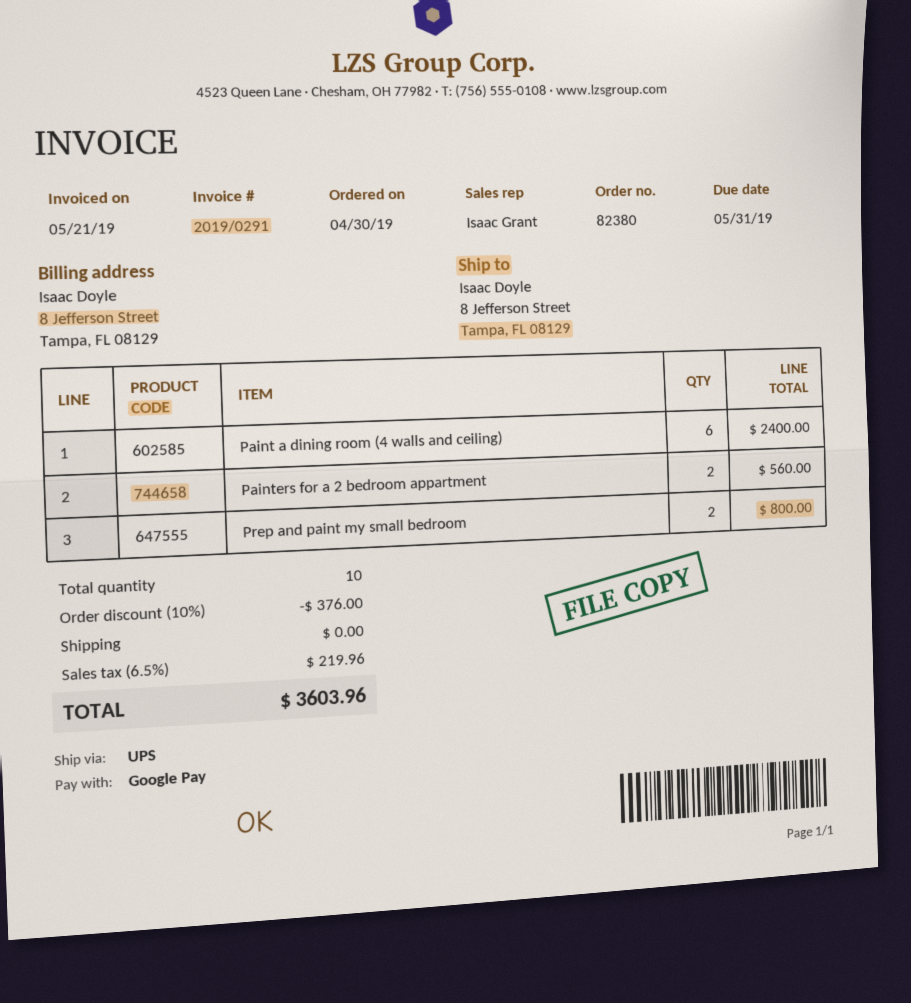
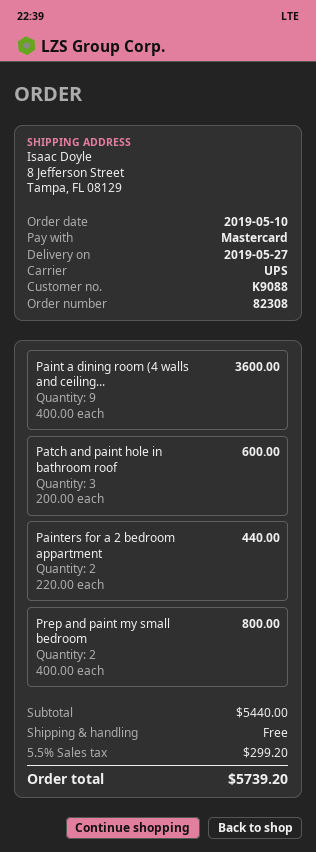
order number: 82380 -> 82308
order date: 2019-04-30 -> 2019-05-10
payment method: Google Pay -> Mastercard
Paint a dining room (4 walls and ceiling): 6 for 2400.00 -> 9 for 3600.00
Painters for a 2 bedroom appartment: 2 for 560.00 -> 2 for 440.00
Patch and paint hole in bathroom roof: none -> 3 for 600.00
discount: 10% = 376.00 -> none
tax: 6.5% = 219.96 -> 5.5% = 299.20
total: 3603.96 -> 5739.20

